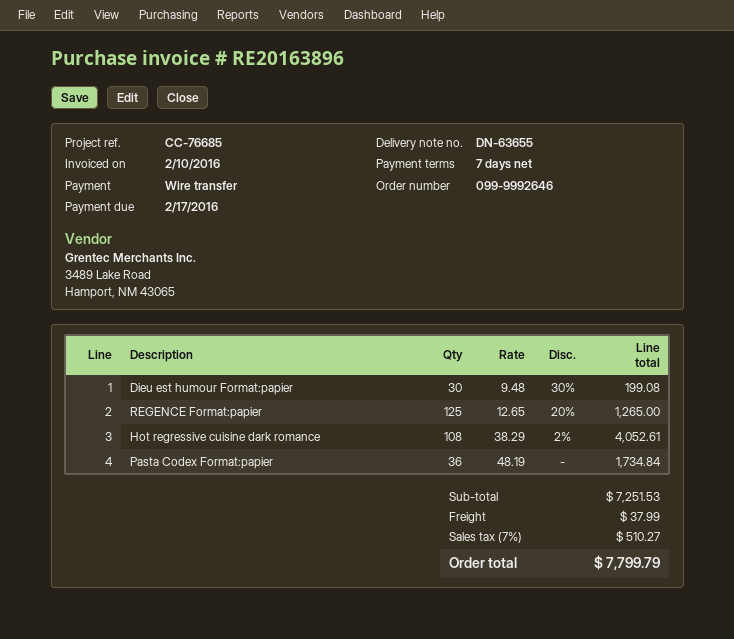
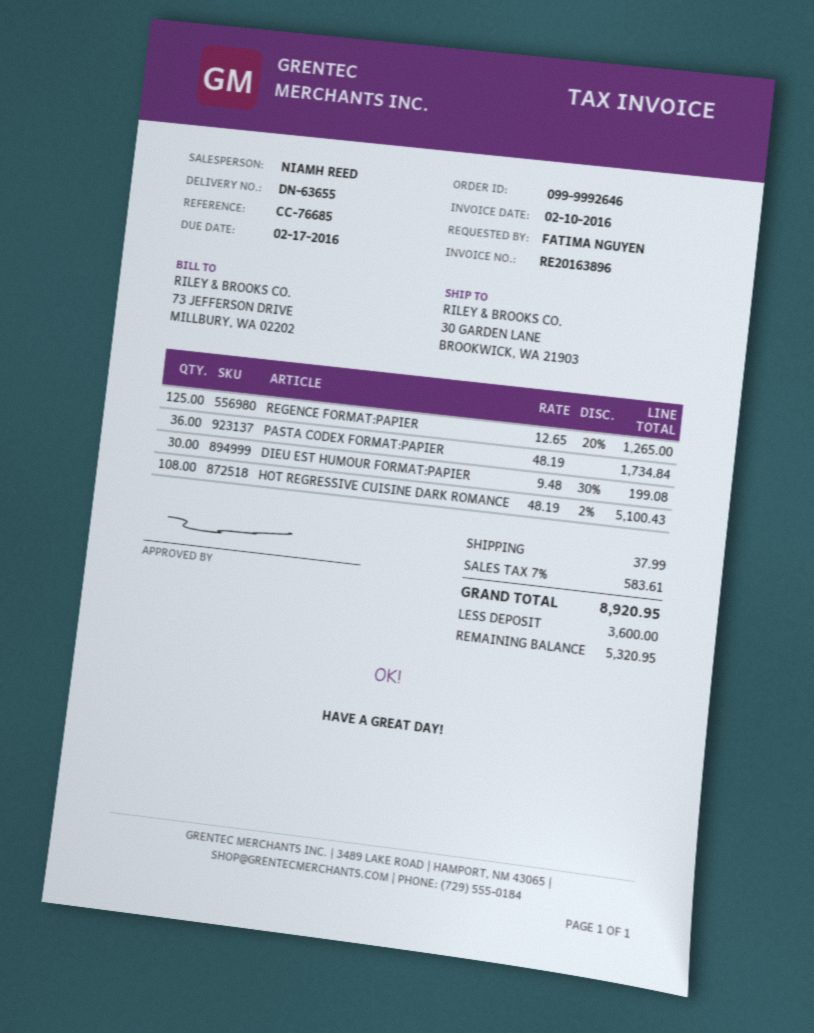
Hot regressive cuisine dark romance: 108 x 38.29 - 2% = 4052.61 -> 108 x 48.19 - 2% = 5100.43
tax: 7% = 510.27 -> 7% = 583.61
total: 7799.79 -> 8920.95

